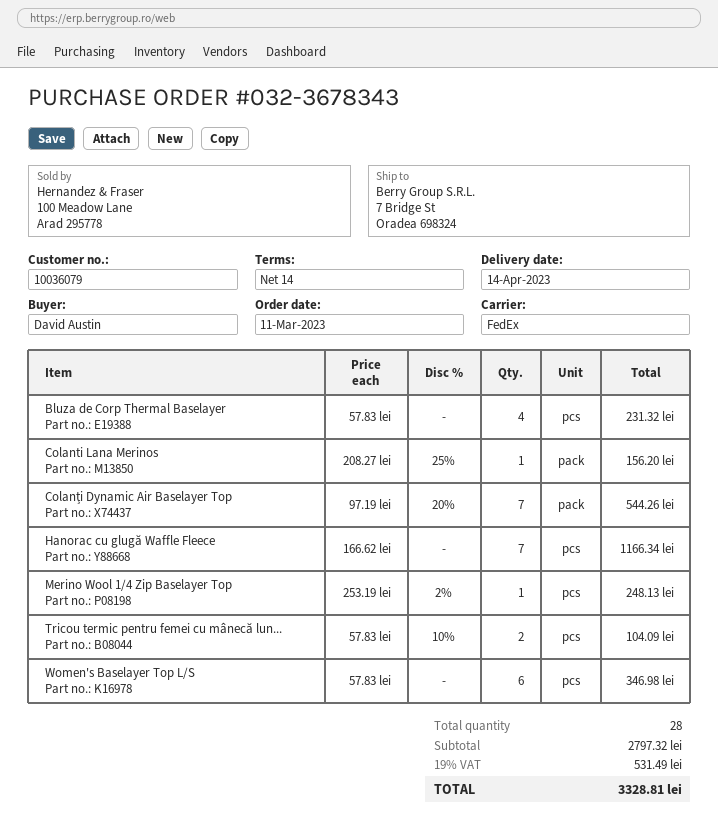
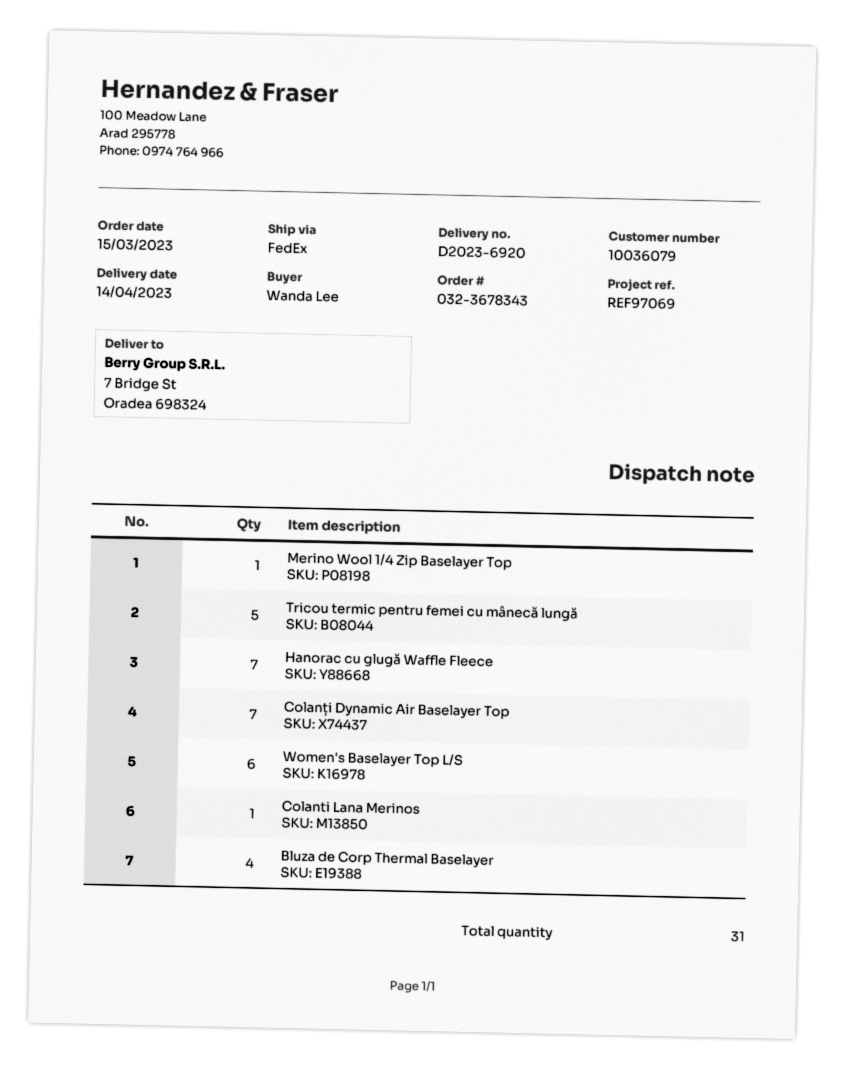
order date: 2023-03-11 -> 2023-03-15
ordered by: David Austin -> Wanda Lee
Tricou termic pentru femei cu mânecă lun...: 2 -> 5
total quantity: 28 -> 31

